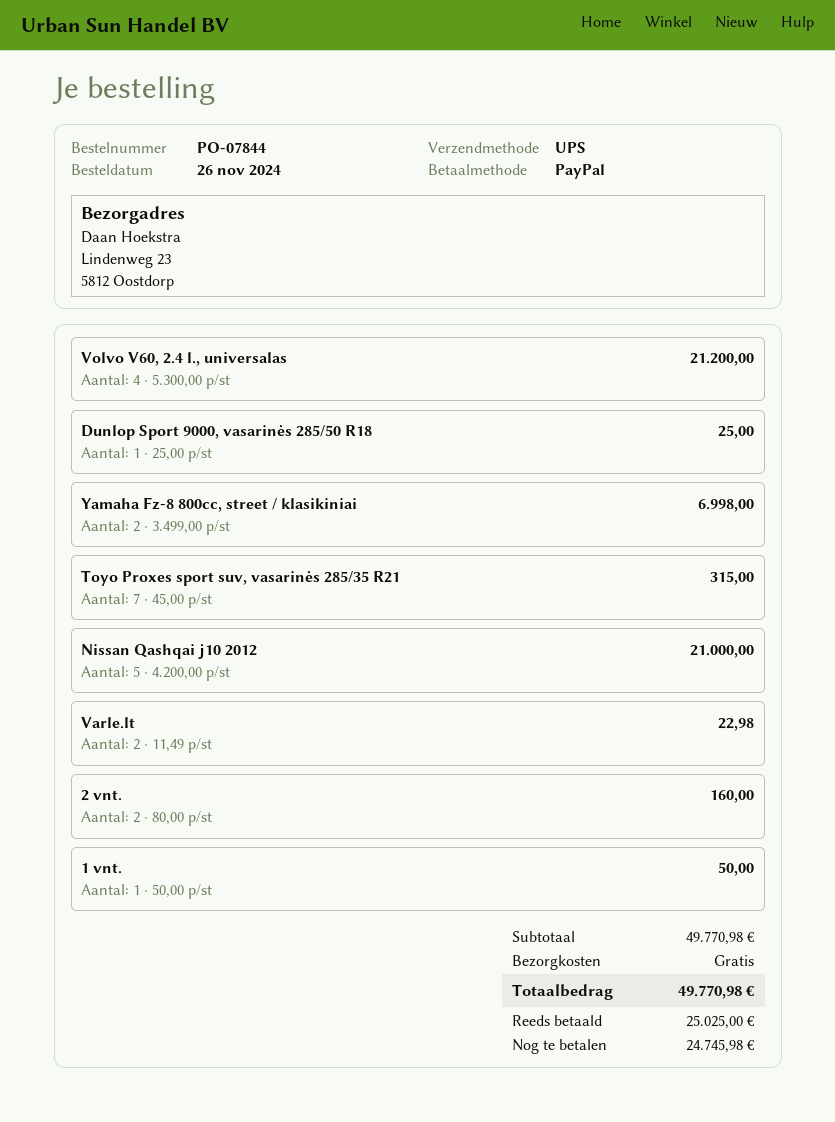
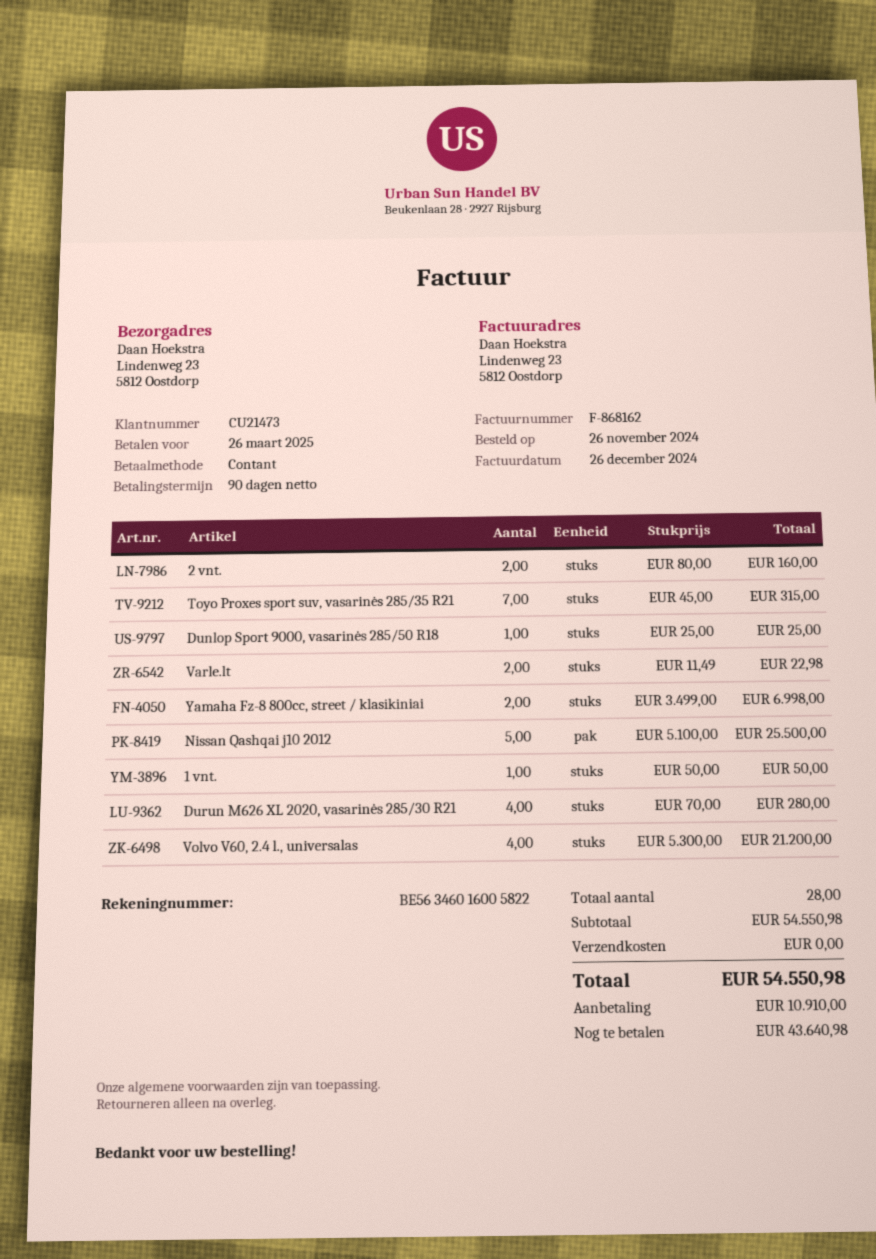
payment method: PayPal -> cash
Nissan Qashqai j10 2012: 5 x 4200.00 = 21000.00 -> 5 x 5100.00 = 25500.00
Durun M626 XL 2020, vasarinės 285/30 R21: none -> 4 x 70.00 = 280.00
subtotal: 49770.98 -> 54550.98
total: 49770.98 -> 54550.98
deposit: 25025.00 -> 10910.00
balance: 24745.98 -> 43640.98

